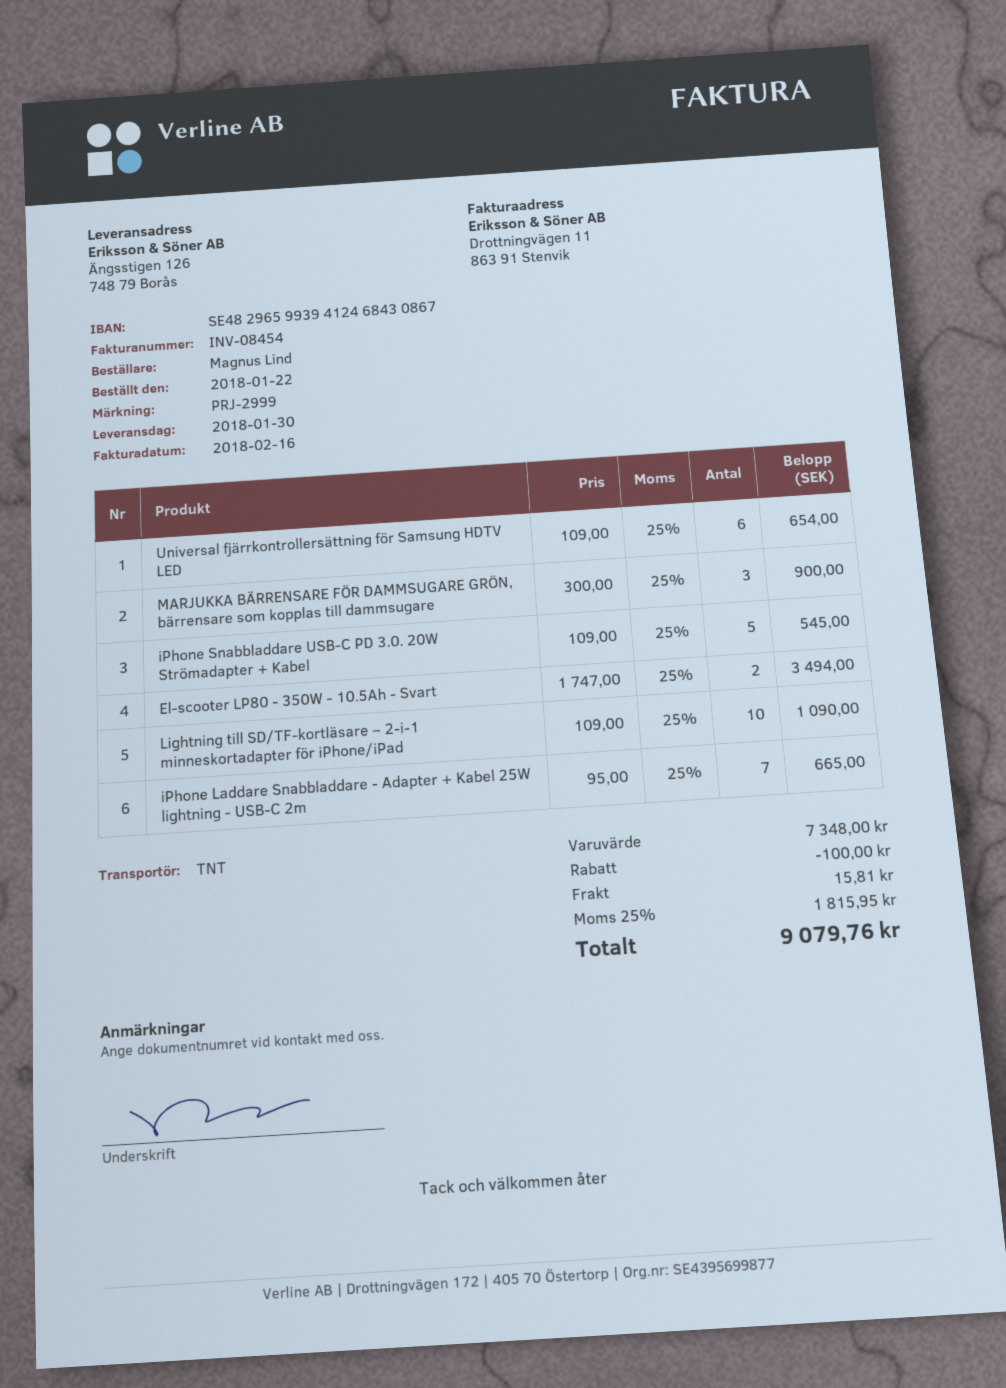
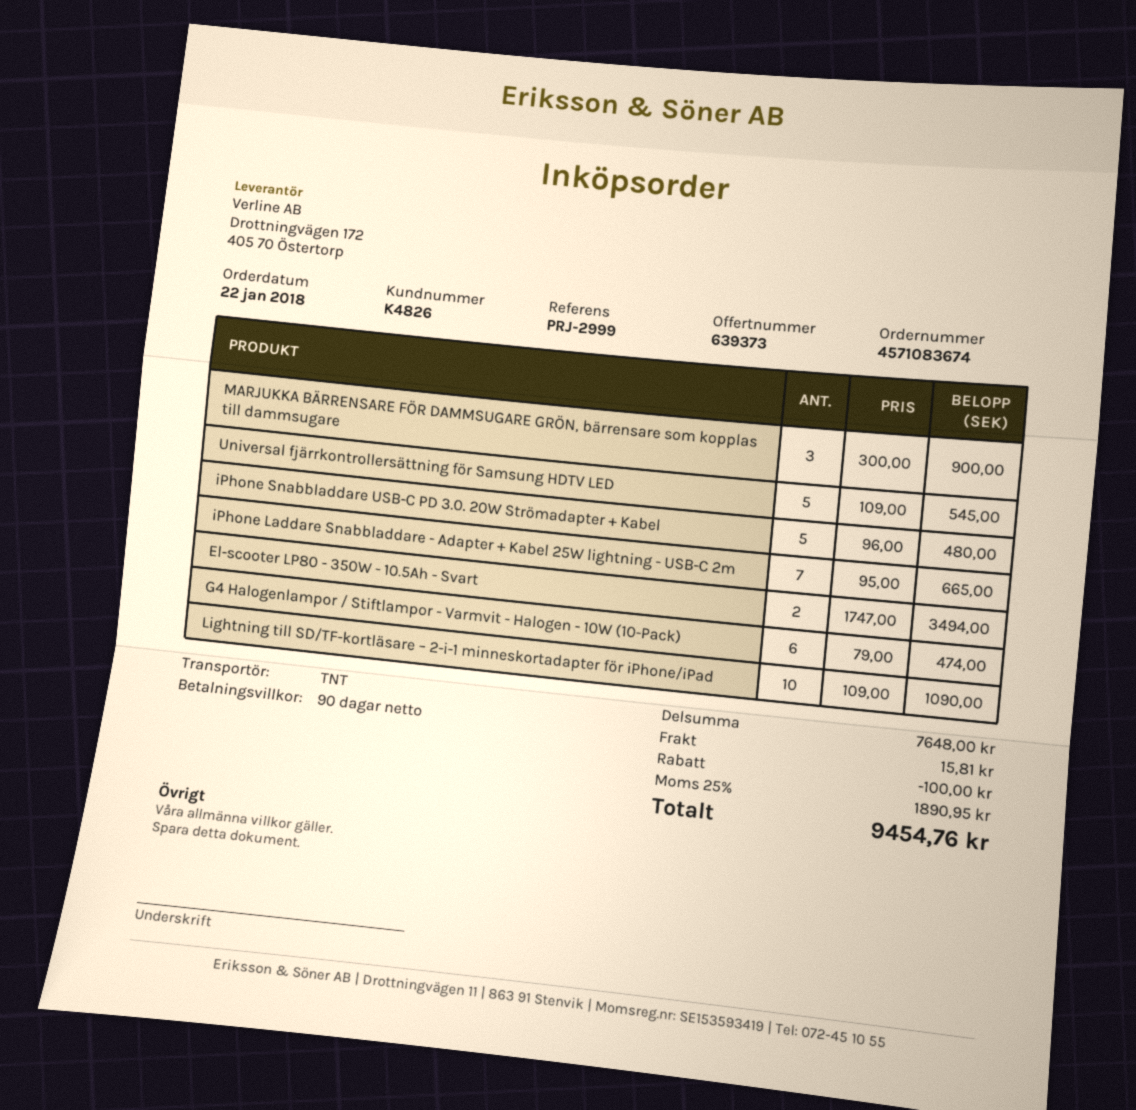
Universal fjärrkontrollersättning för Samsung HDTV LED: 6 x 109.00 = 654.00 -> 5 x 109.00 = 545.00
iPhone Snabbladdare USB-C PD 3.0. 20W Strömadapter + Kabel: 5 x 109.00 = 545.00 -> 5 x 96.00 = 480.00
G4 Halogenlampor / Stiftlampor - Varmvit - Halogen - 10W (10-Pack): none -> 6 x 79.00 = 474.00
subtotal: 7348.00 -> 7648.00
tax: 25% = 1815.95 -> 25% = 1890.95
total: 9079.76 -> 9454.76

